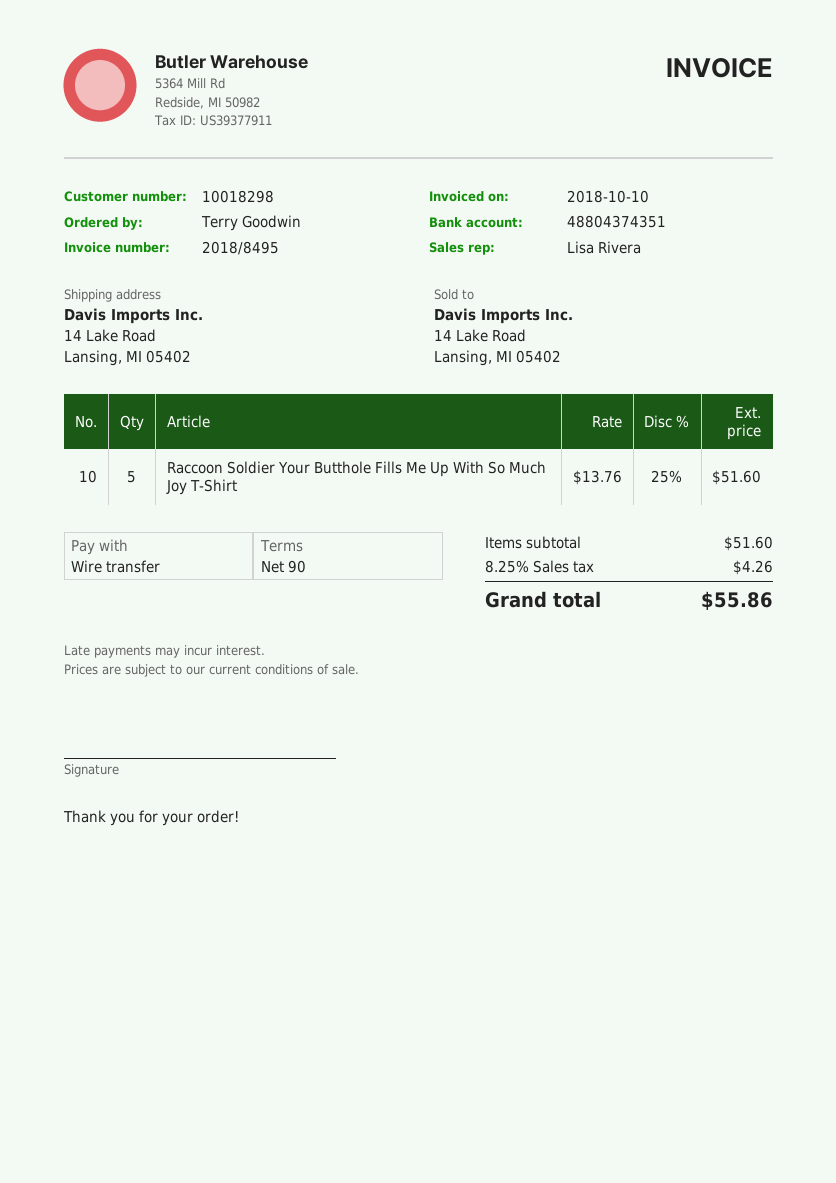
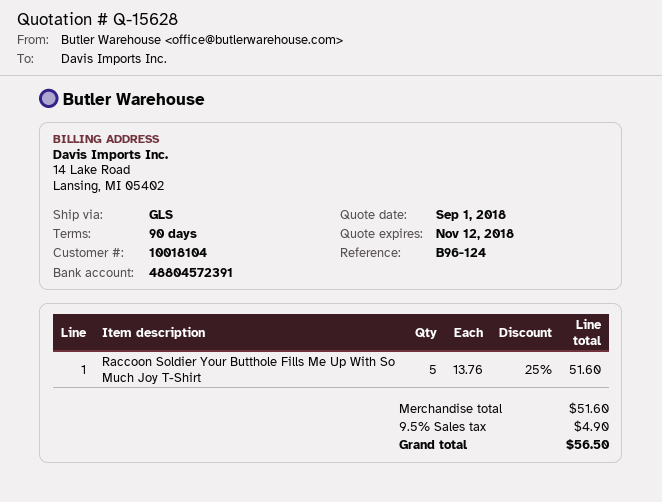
customer number: 10018298 -> 10018104
bank account: 48804374351 -> 48804572391
tax: 8.25% = 4.26 -> 9.5% = 4.90
total: 55.86 -> 56.50

